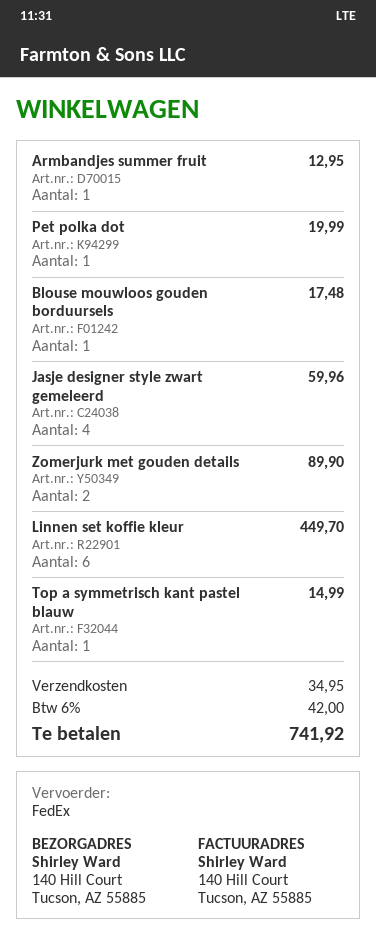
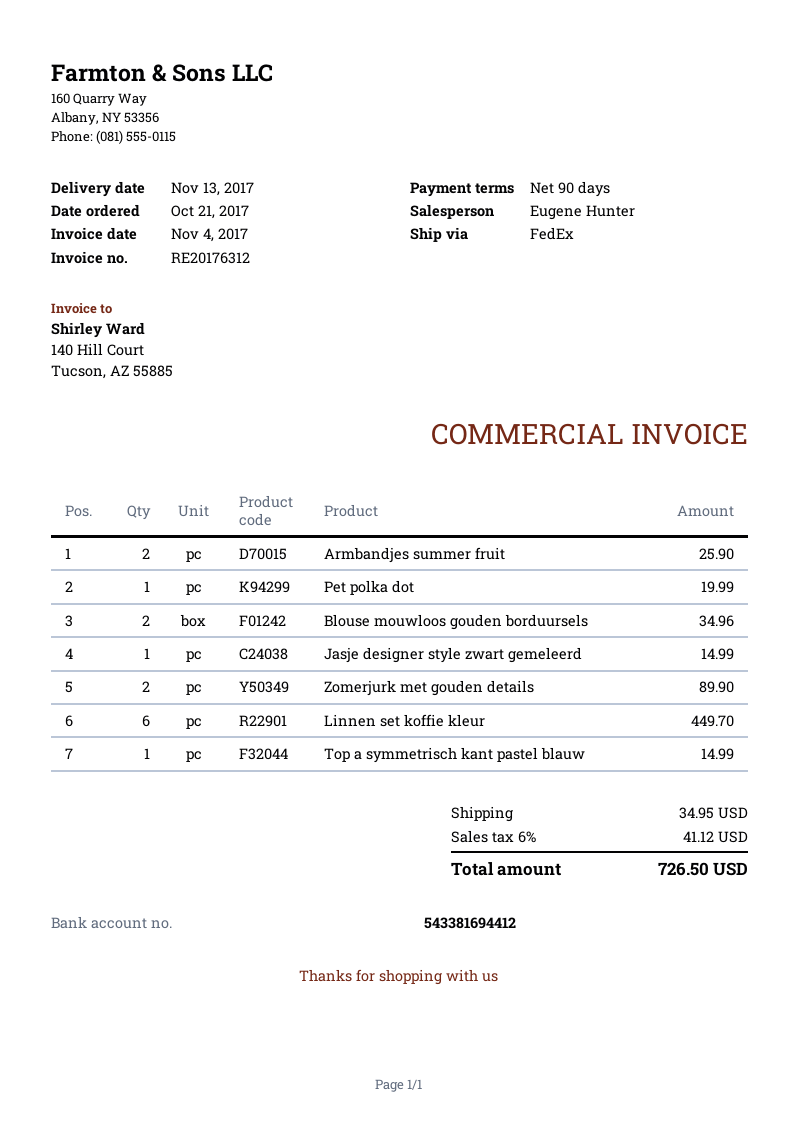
Armbandjes summer fruit: 1 for 12.95 -> 2 for 25.90
Blouse mouwloos gouden borduursels: 1 for 17.48 -> 2 for 34.96
Jasje designer style zwart gemeleerd: 4 for 59.96 -> 1 for 14.99
tax: 6% = 42.00 -> 6% = 41.12
total: 741.92 -> 726.50

